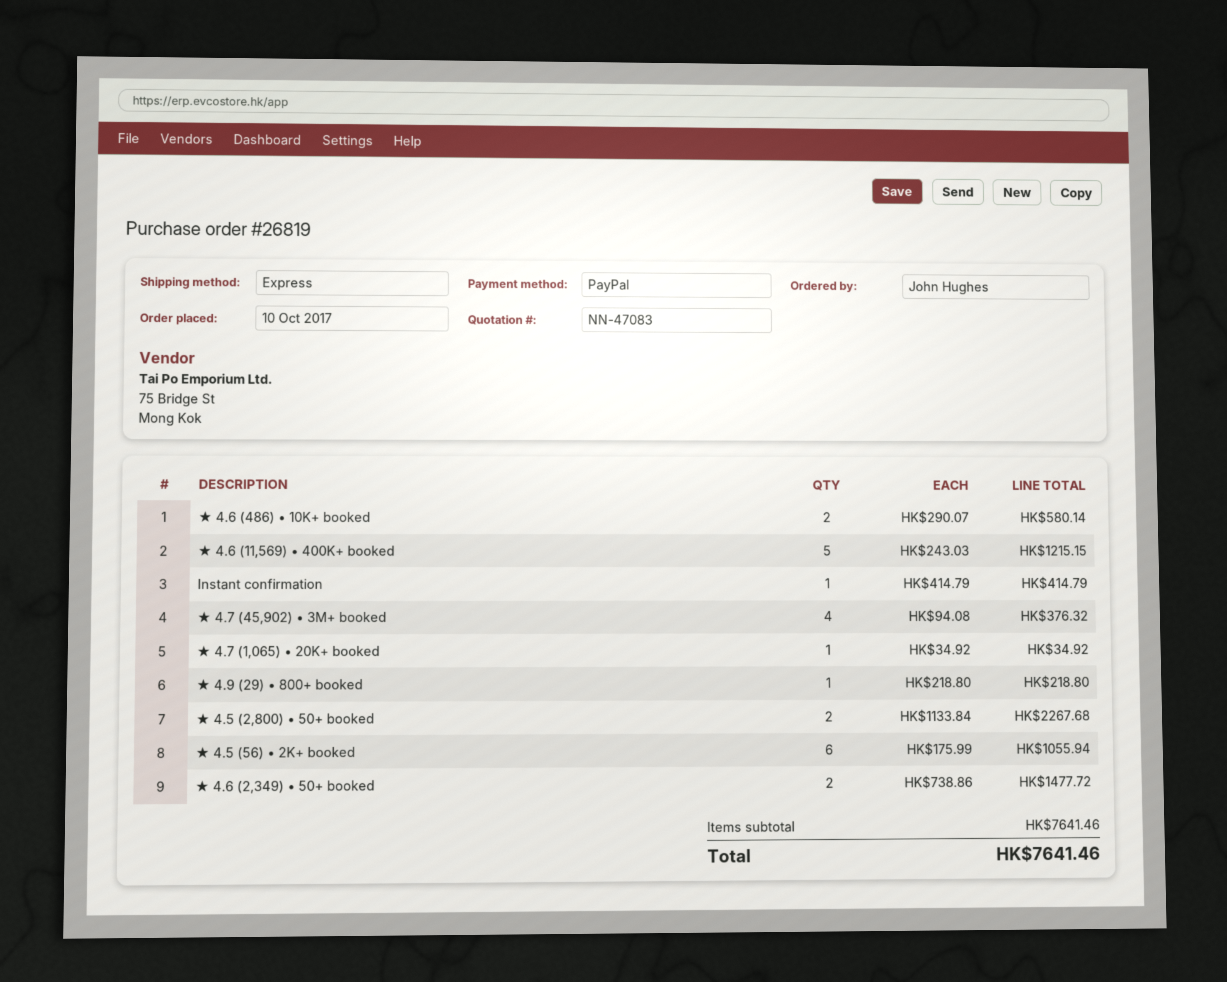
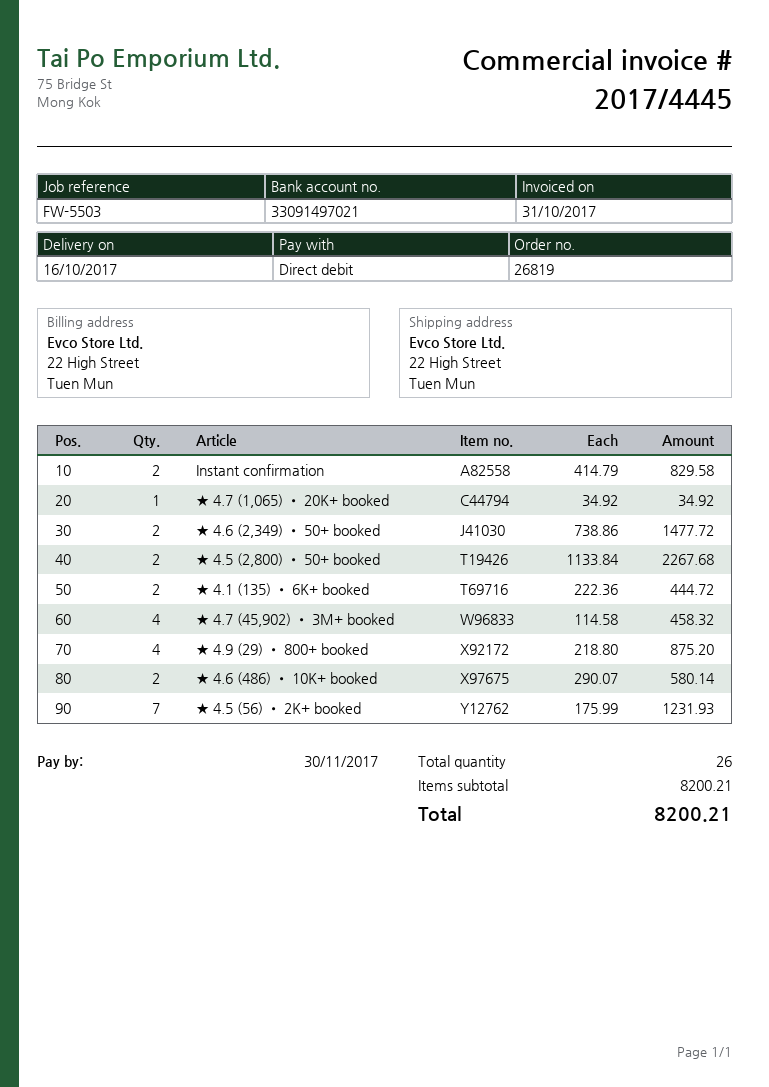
payment method: PayPal -> direct debit
★ 4.6 (11,569) • 400K+ booked: 5 x 243.03 = 1215.15 -> none
Instant confirmation: 1 x 414.79 = 414.79 -> 2 x 414.79 = 829.58
★ 4.7 (45,902) • 3M+ booked: 4 x 94.08 = 376.32 -> 4 x 114.58 = 458.32
★ 4.9 (29) • 800+ booked: 1 x 218.80 = 218.80 -> 4 x 218.80 = 875.20
★ 4.5 (56) • 2K+ booked: 6 x 175.99 = 1055.94 -> 7 x 175.99 = 1231.93
★ 4.1 (135) • 6K+ booked: none -> 2 x 222.36 = 444.72
subtotal: 7641.46 -> 8200.21
total: 7641.46 -> 8200.21

